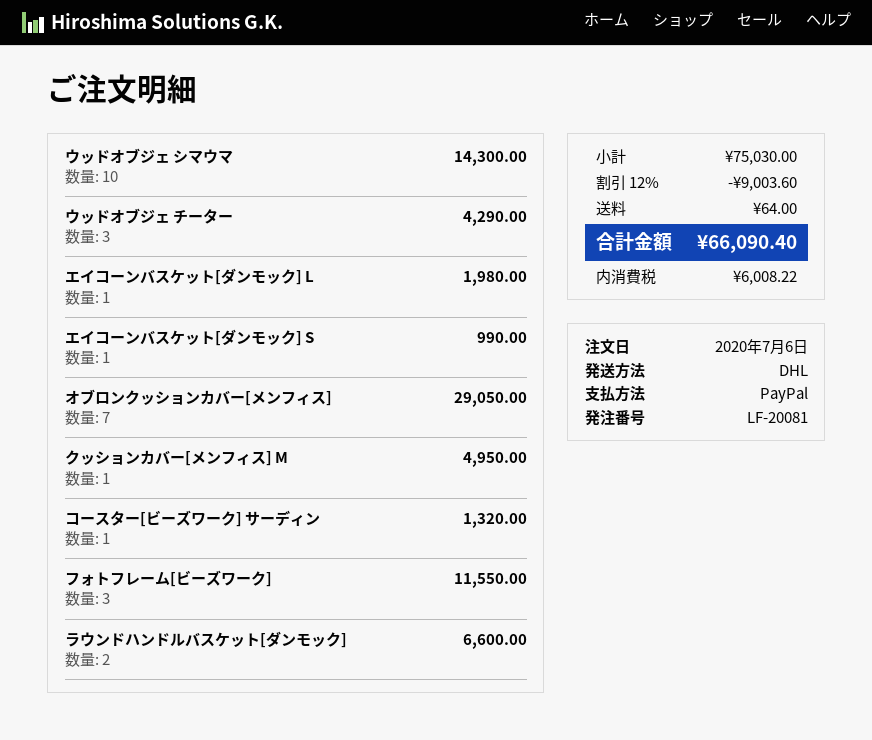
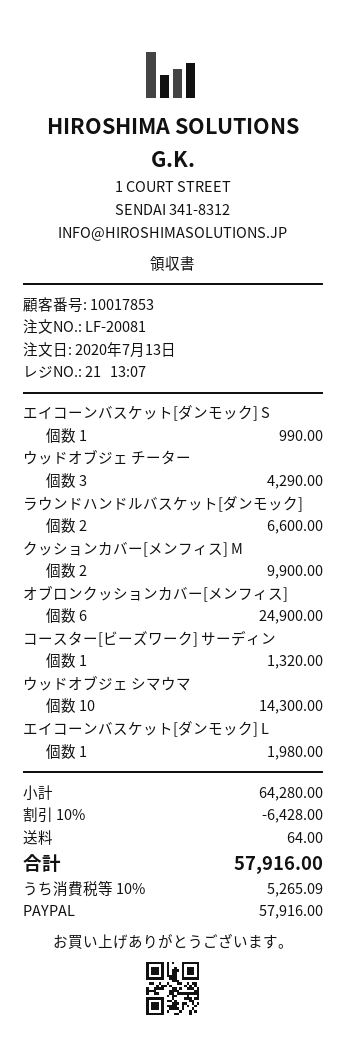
order date: 2020-07-06 -> 2020-07-13
オブロンクッションカバー[メンフィス]: 7 for 29050.00 -> 6 for 24900.00
クッションカバー[メンフィス] M: 1 for 4950.00 -> 2 for 9900.00
フォトフレーム[ビーズワーク]: 3 for 11550.00 -> none
subtotal: 75030.00 -> 64280.00
discount: 12% = 9003.60 -> 10% = 6428.00
tax: 6008.22 -> 5265.09
total: 66090.40 -> 57916.00

